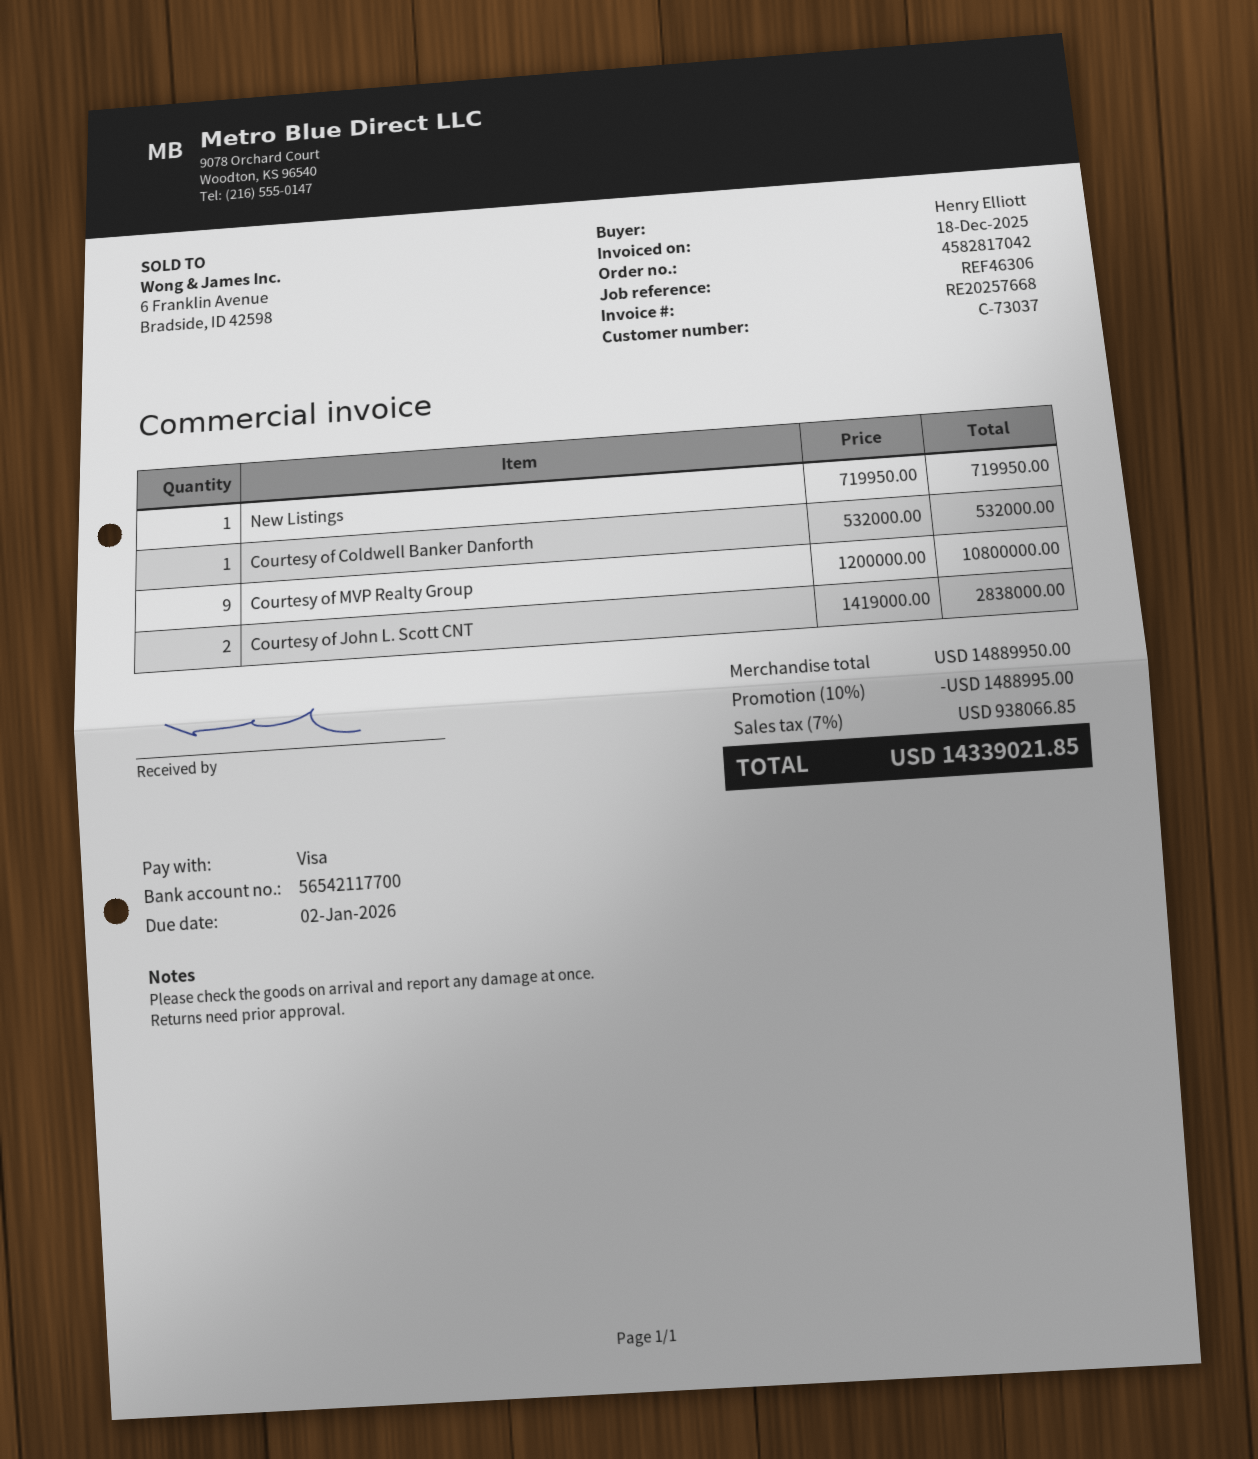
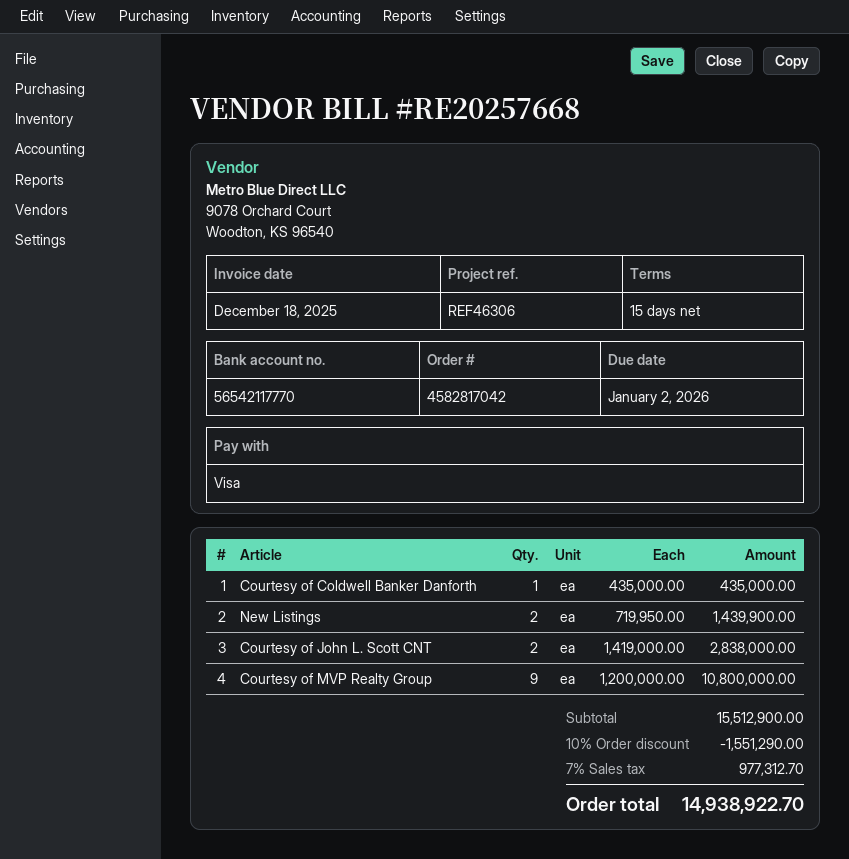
bank account: 56542117700 -> 56542117770
New Listings: 1 x 719950.00 = 719950.00 -> 2 x 719950.00 = 1439900.00
Courtesy of Coldwell Banker Danforth: 1 x 532000.00 = 532000.00 -> 1 x 435000.00 = 435000.00
subtotal: 14889950.00 -> 15512900.00
discount: 10% = 1488995.00 -> 10% = 1551290.00
tax: 7% = 938066.85 -> 7% = 977312.70
total: 14339021.85 -> 14938922.70

